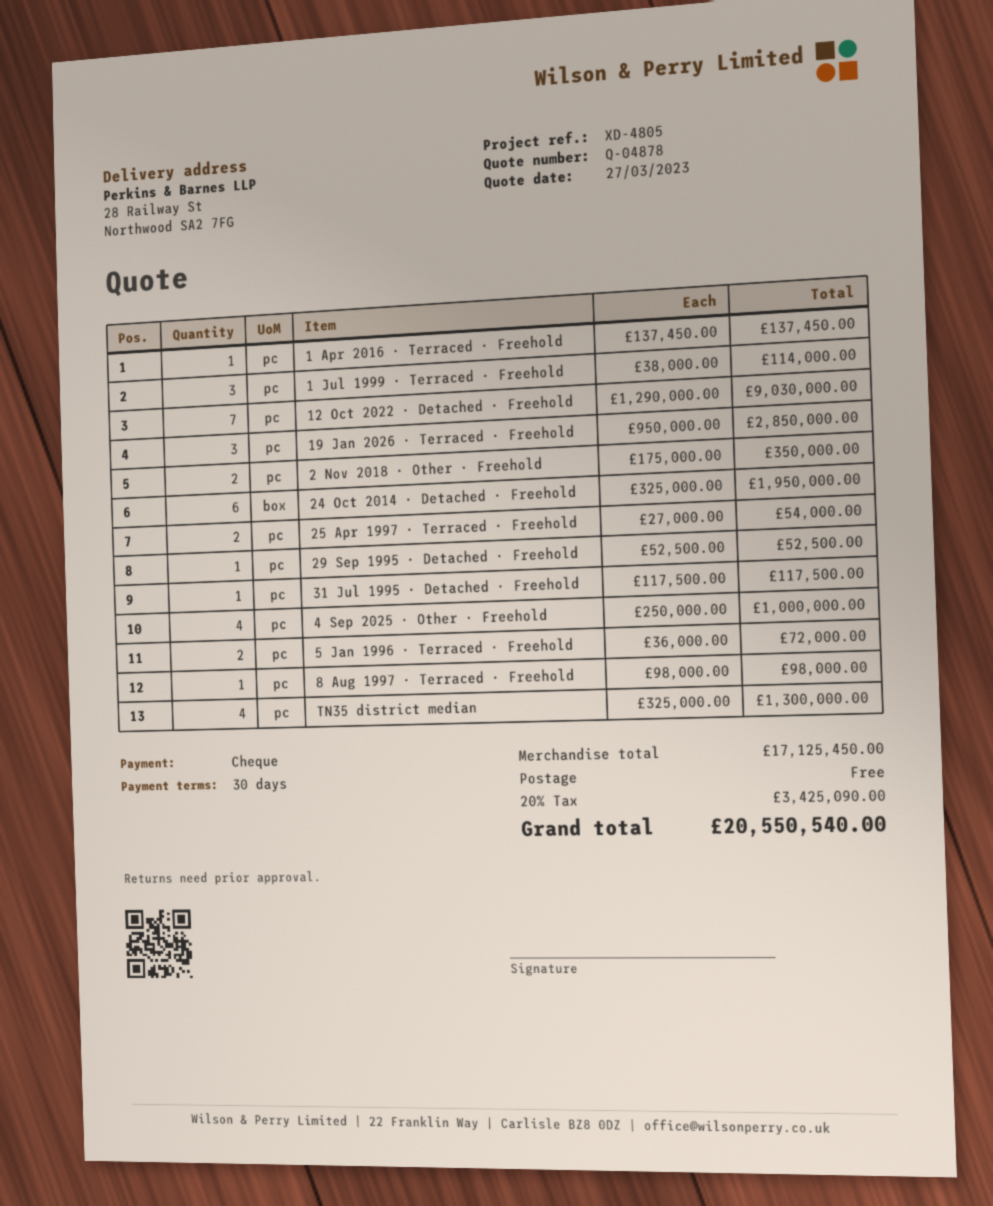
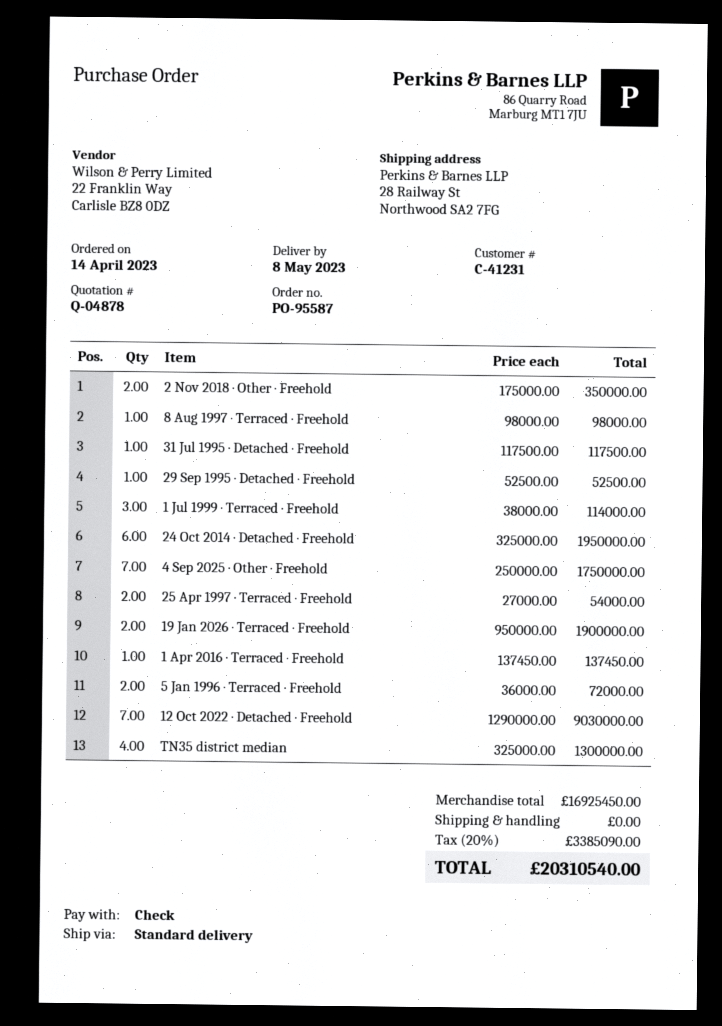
19 Jan 2026 · Terraced · Freehold: 3 x 950000.00 = 2850000.00 -> 2 x 950000.00 = 1900000.00
4 Sep 2025 · Other · Freehold: 4 x 250000.00 = 1000000.00 -> 7 x 250000.00 = 1750000.00
subtotal: 17125450.00 -> 16925450.00
tax: 20% = 3425090.00 -> 20% = 3385090.00
total: 20550540.00 -> 20310540.00

